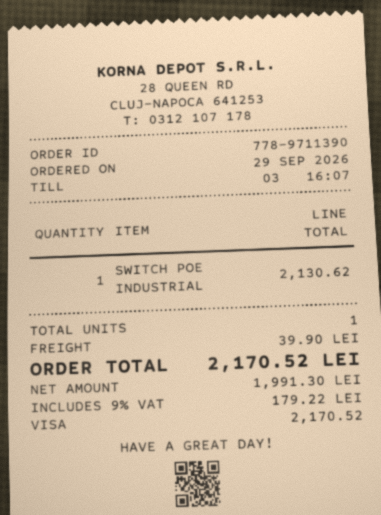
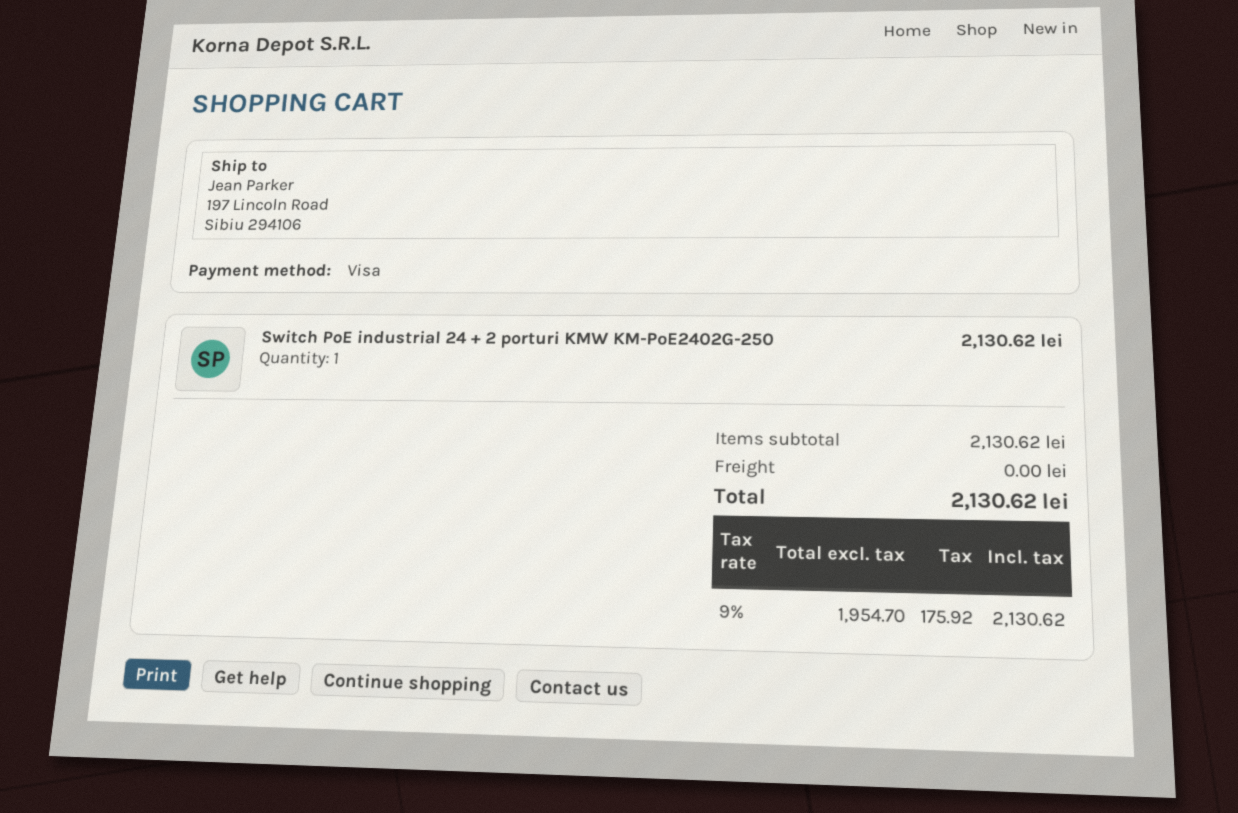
shipping: 39.90 -> 0.00
net: 1991.30 -> 1954.70
tax: 9% = 179.22 -> 9% = 175.92
total: 2170.52 -> 2130.62

